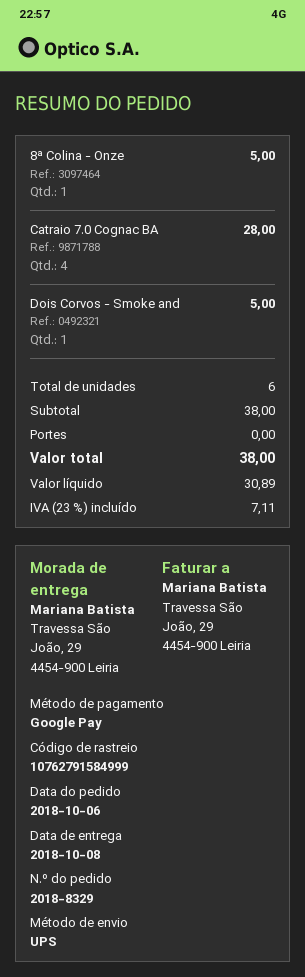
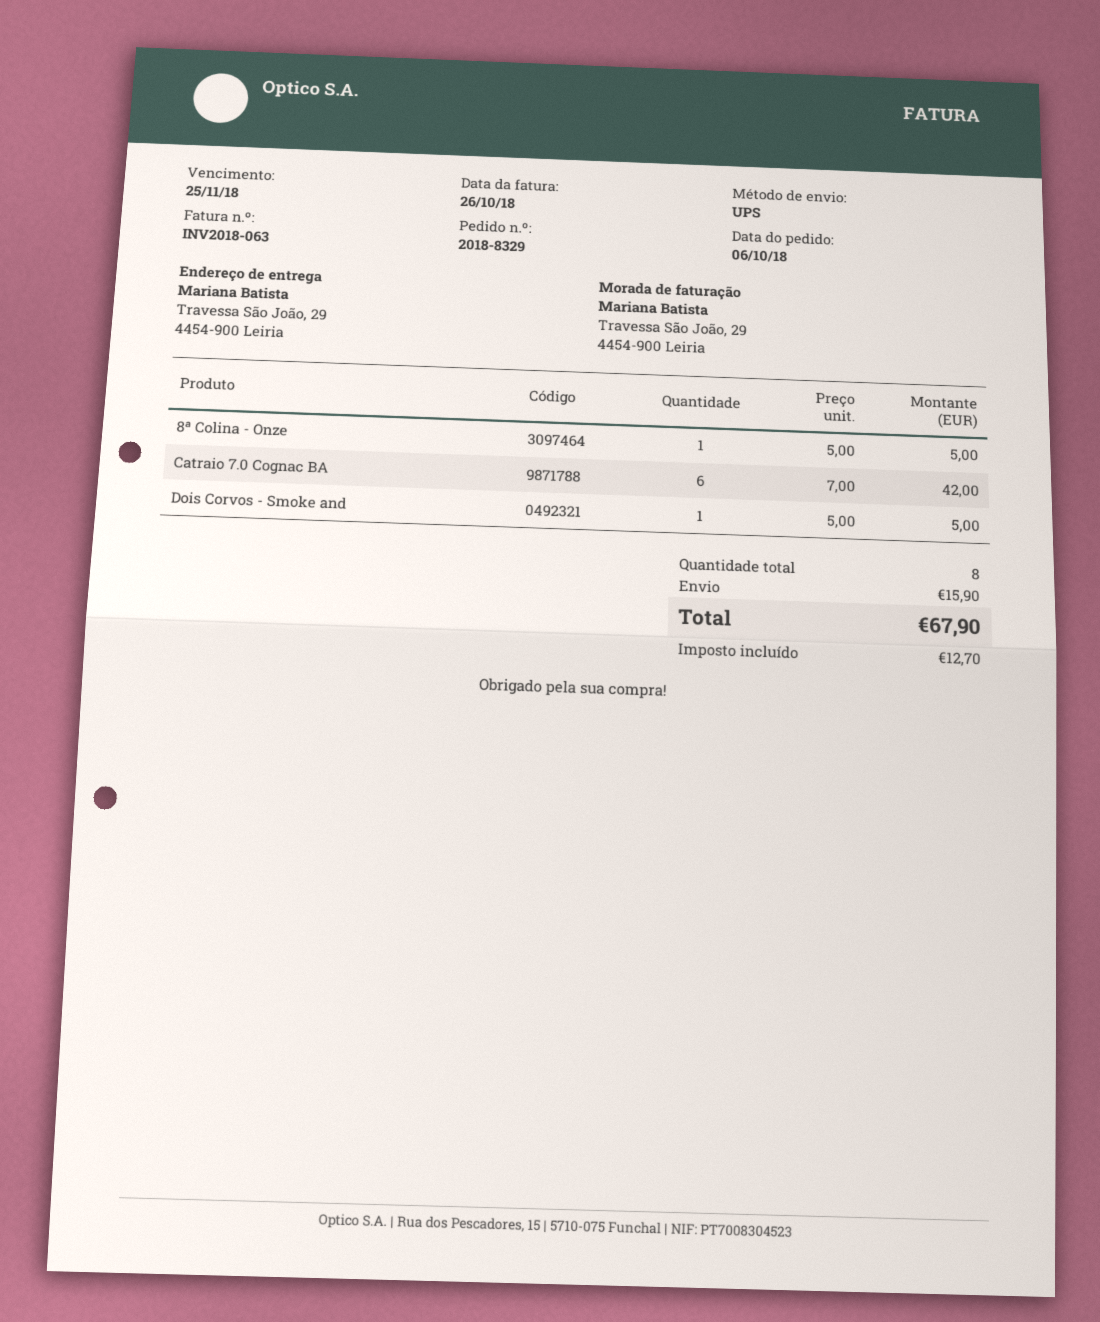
Catraio 7.0 Cognac BA: 4 for 28.00 -> 6 for 42.00
total quantity: 6 -> 8
shipping: 0.00 -> 15.90
tax: 7.11 -> 12.70
total: 38.00 -> 67.90

